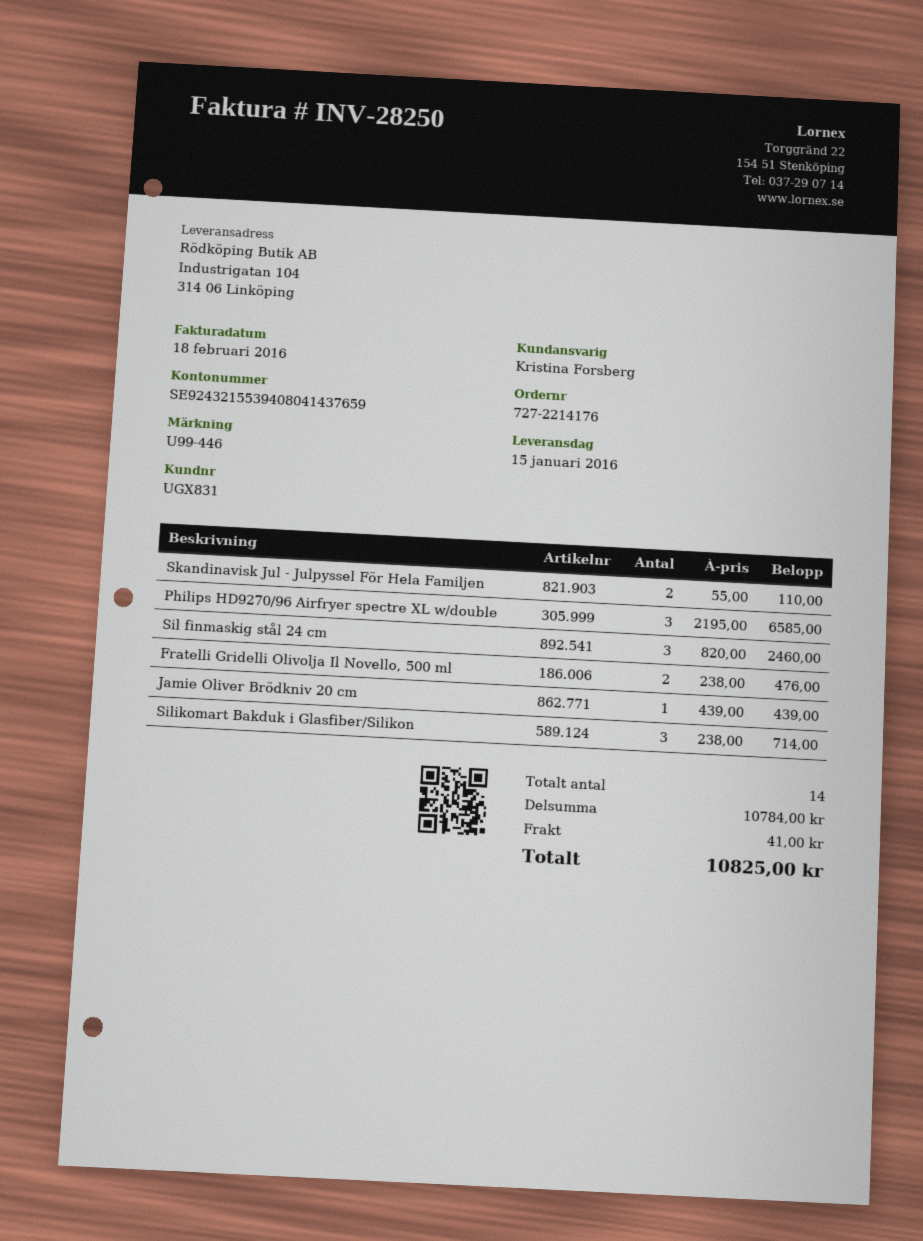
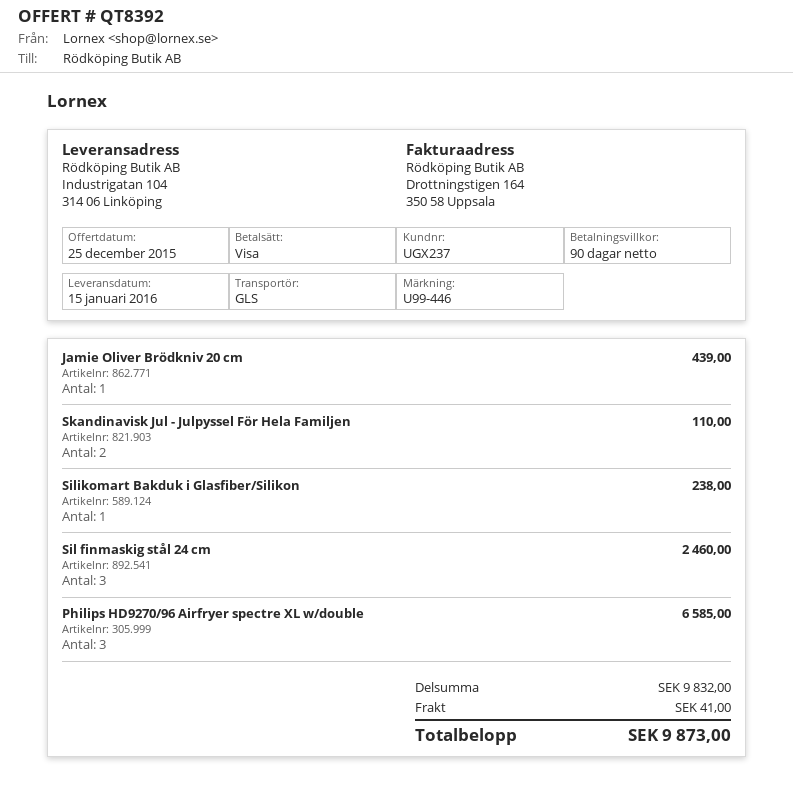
customer number: UGX831 -> UGX237
Fratelli Gridelli Olivolja Il Novello, 500 ml: 2 for 476.00 -> none
Silikomart Bakduk i Glasfiber/Silikon: 3 for 714.00 -> 1 for 238.00
subtotal: 10784.00 -> 9832.00
total: 10825.00 -> 9873.00

